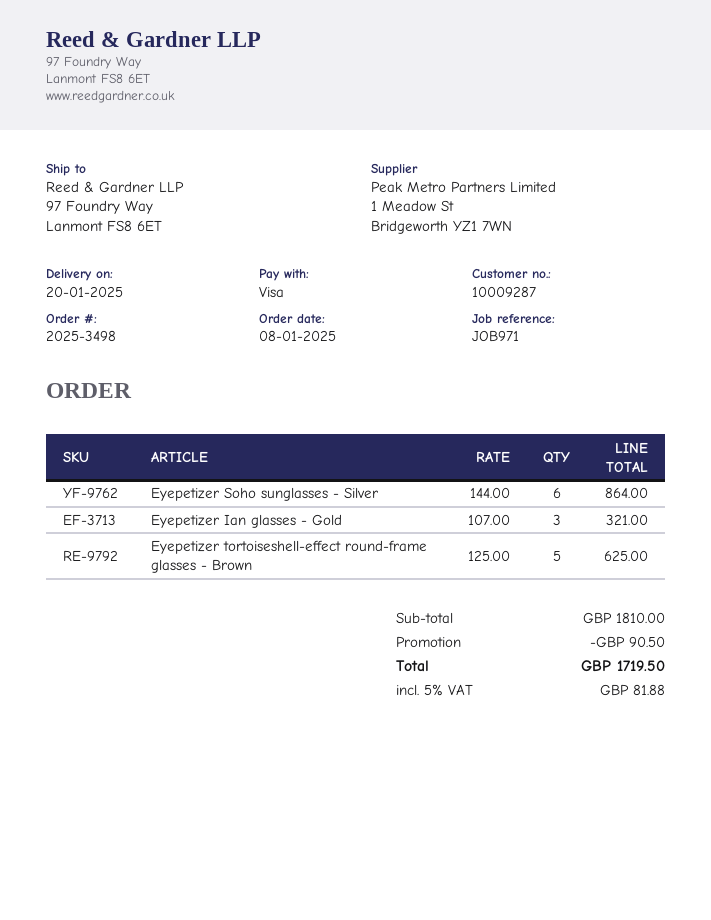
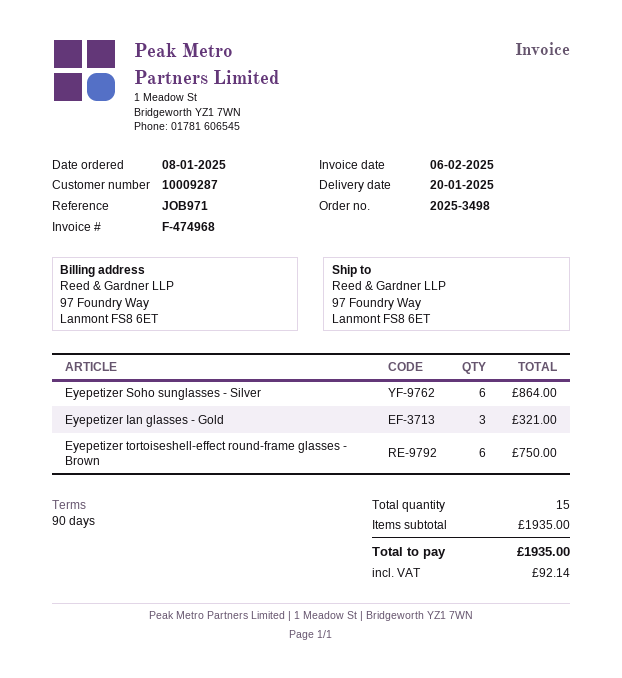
Eyepetizer tortoiseshell-effect round-frame glasses - Brown: 5 for 625.00 -> 6 for 750.00
subtotal: 1810.00 -> 1935.00
discount: 90.50 -> none
tax: 81.88 -> 92.14
total: 1719.50 -> 1935.00

